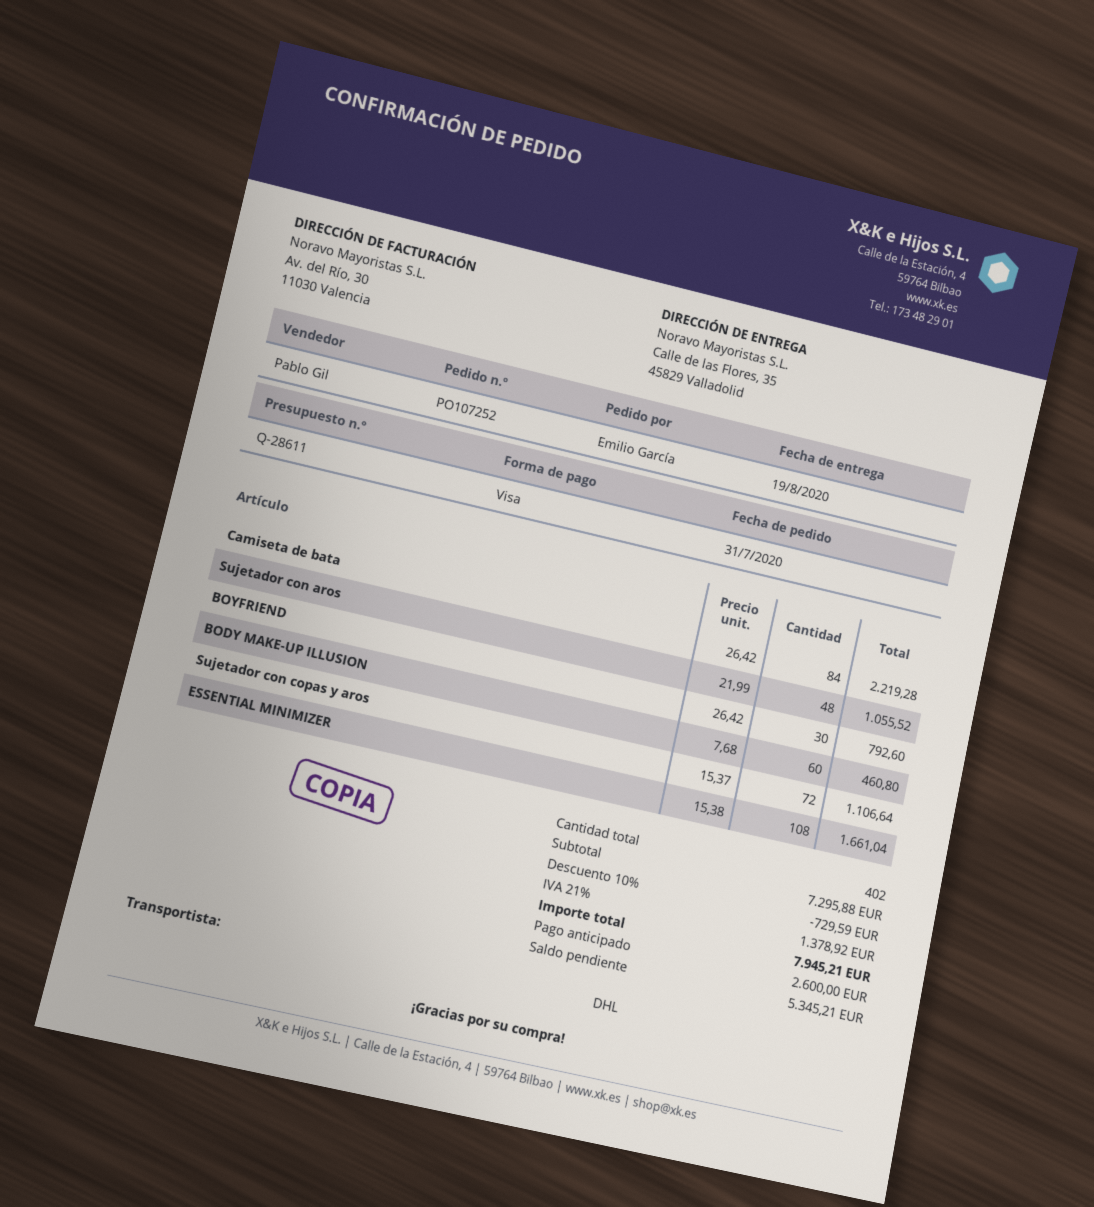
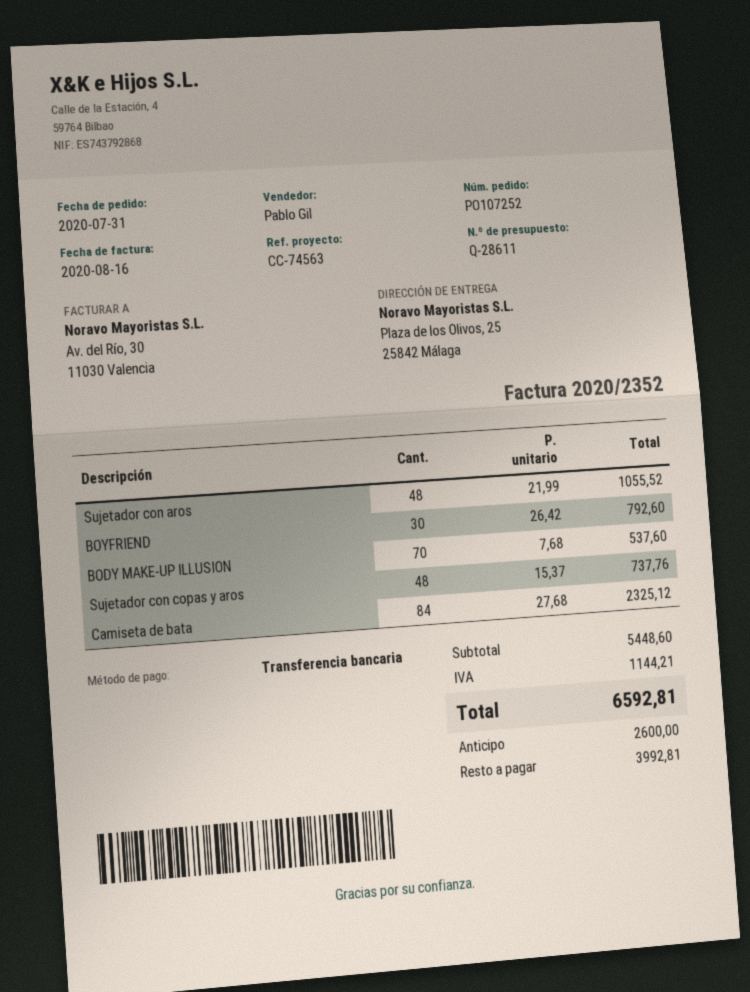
payment method: Visa -> bank transfer
ship to: Calle de las Flores, 35, 45829 Valladolid -> Plaza de los Olivos, 25, 25842 Málaga
Camiseta de bata: 84 x 26.42 = 2219.28 -> 84 x 27.68 = 2325.12
BODY MAKE-UP ILLUSION: 60 x 7.68 = 460.80 -> 70 x 7.68 = 537.60
Sujetador con copas y aros: 72 x 15.37 = 1106.64 -> 48 x 15.37 = 737.76
ESSENTIAL MINIMIZER: 108 x 15.38 = 1661.04 -> none
subtotal: 7295.88 -> 5448.60
discount: 10% = 729.59 -> none
tax: 1378.92 -> 1144.21
total: 7945.21 -> 6592.81
balance: 5345.21 -> 3992.81

